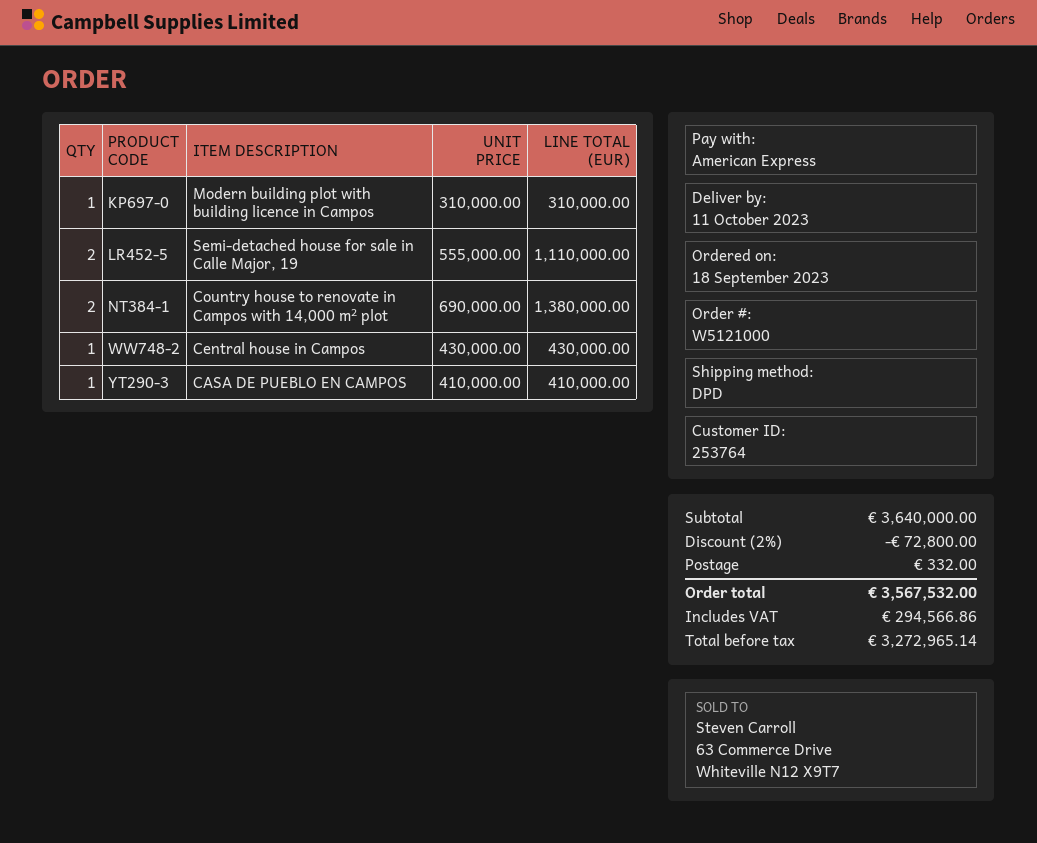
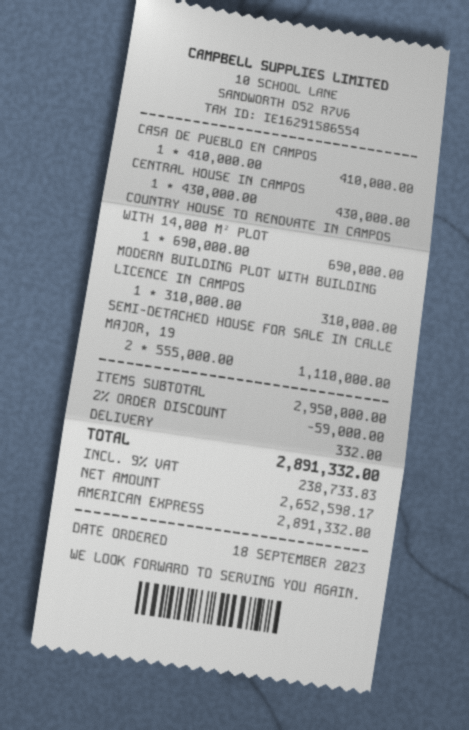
Country house to renovate in Campos with 14,000 m² plot: 2 x 690000.00 = 1380000.00 -> 1 x 690000.00 = 690000.00
subtotal: 3640000.00 -> 2950000.00
discount: 2% = 72800.00 -> 2% = 59000.00
net: 3272965.14 -> 2652598.17
tax: 294566.86 -> 238733.83
total: 3567532.00 -> 2891332.00

